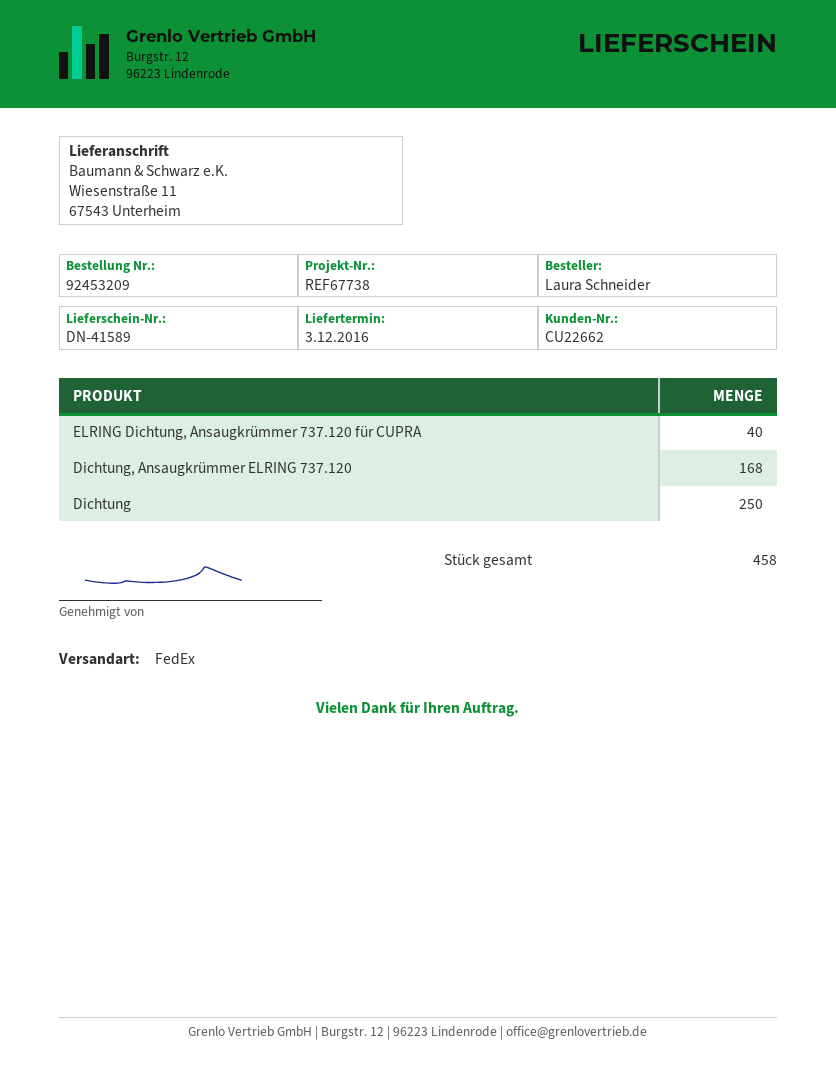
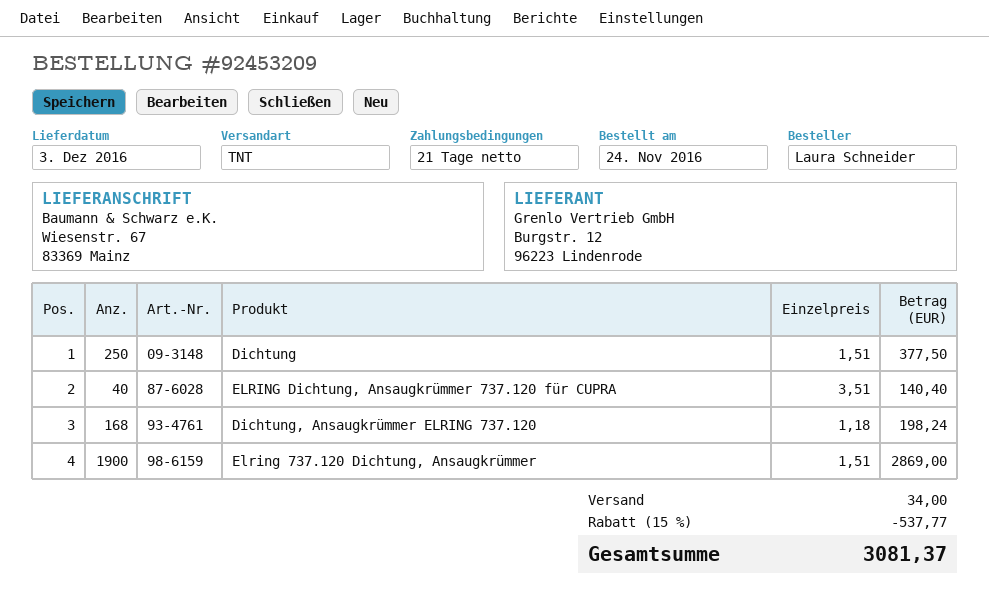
shipping method: FedEx -> TNT
ship to: Wiesenstraße 11, 67543 Unterheim -> Wiesenstr. 67, 83369 Mainz
Elring 737.120 Dichtung, Ansaugkrümmer: none -> 1900

